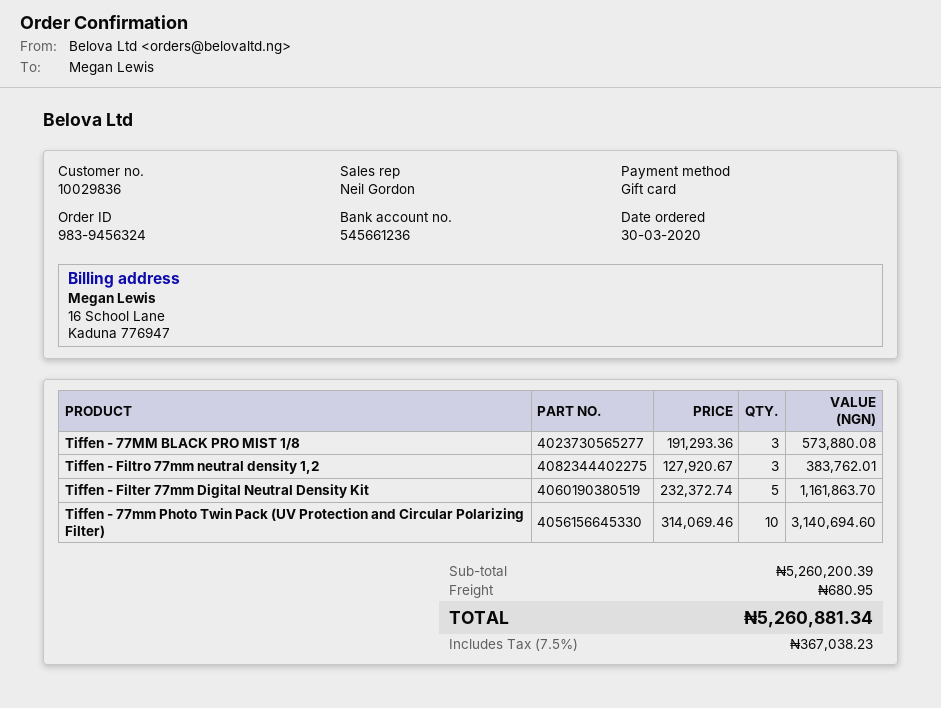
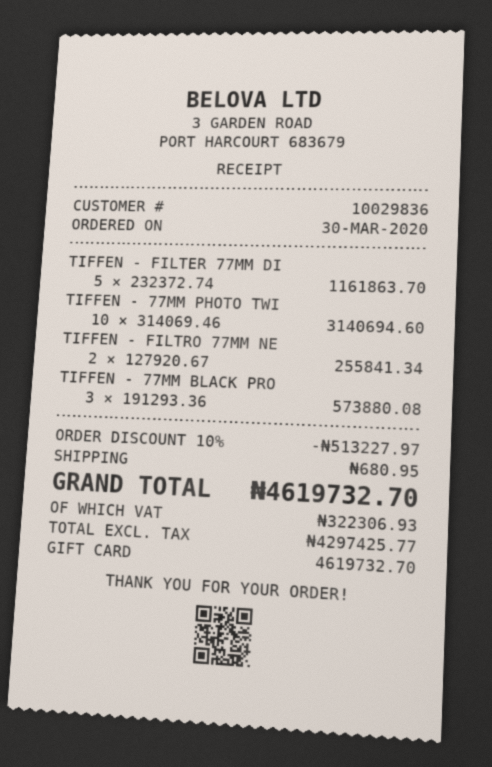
Tiffen - Filtro 77mm neutral density 1,2: 3 x 127920.67 = 383762.01 -> 2 x 127920.67 = 255841.34
discount: none -> 10% = 513227.97
tax: 367038.23 -> 322306.93
total: 5260881.34 -> 4619732.70

